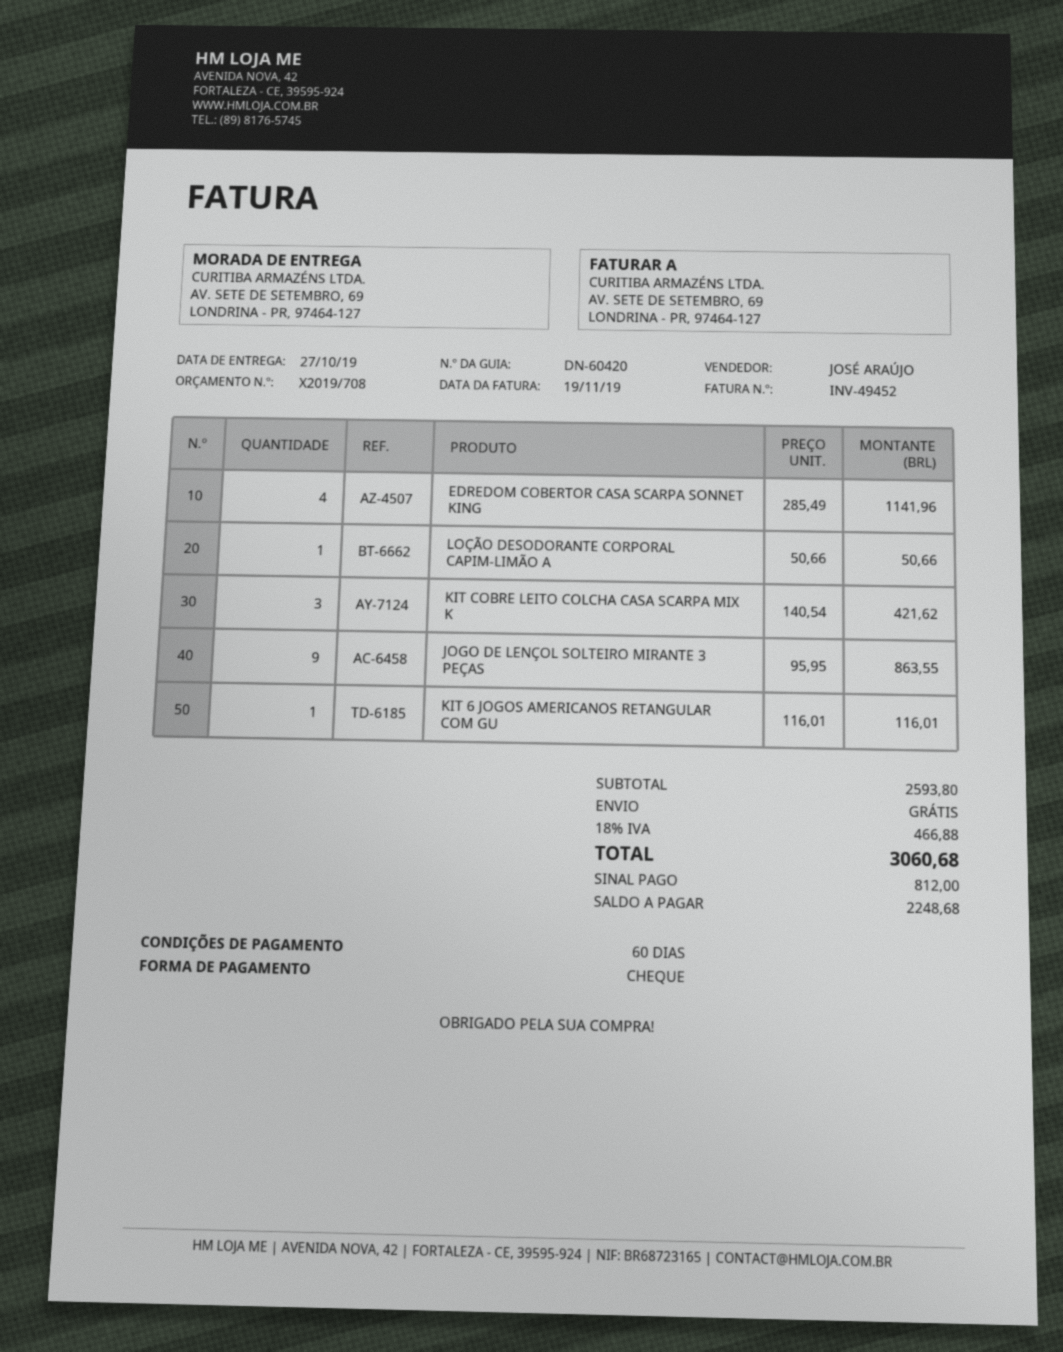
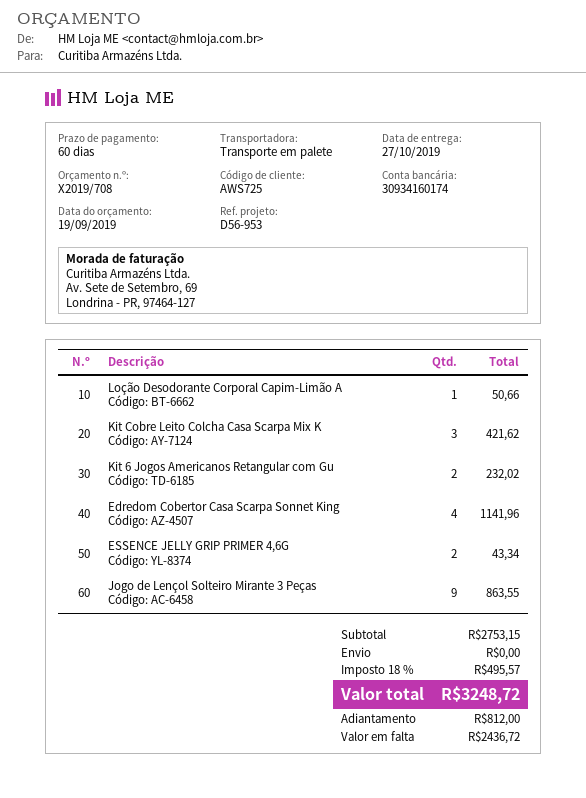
KIT 6 JOGOS AMERICANOS RETANGULAR COM GU: 1 for 116.01 -> 2 for 232.02
ESSENCE JELLY GRIP PRIMER 4,6G: none -> 2 for 43.34
subtotal: 2593.80 -> 2753.15
tax: 18% = 466.88 -> 18% = 495.57
total: 3060.68 -> 3248.72
balance: 2248.68 -> 2436.72

